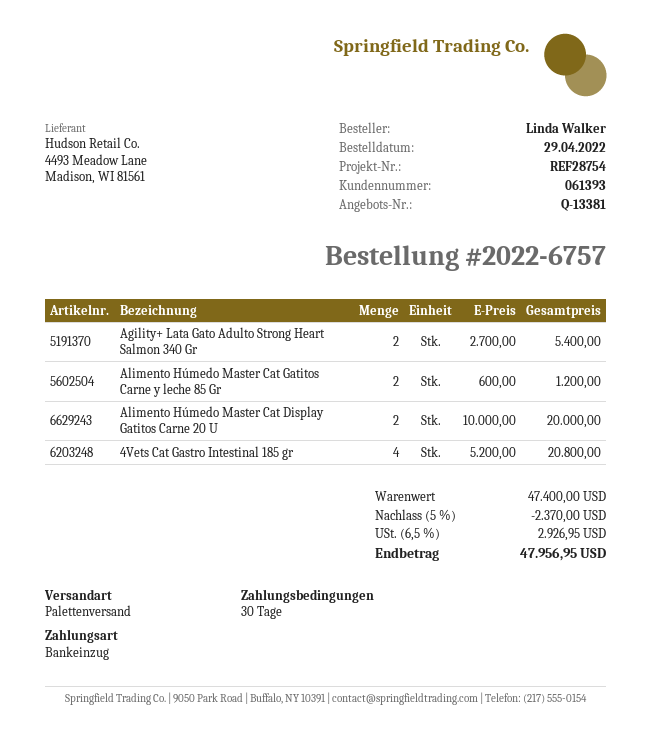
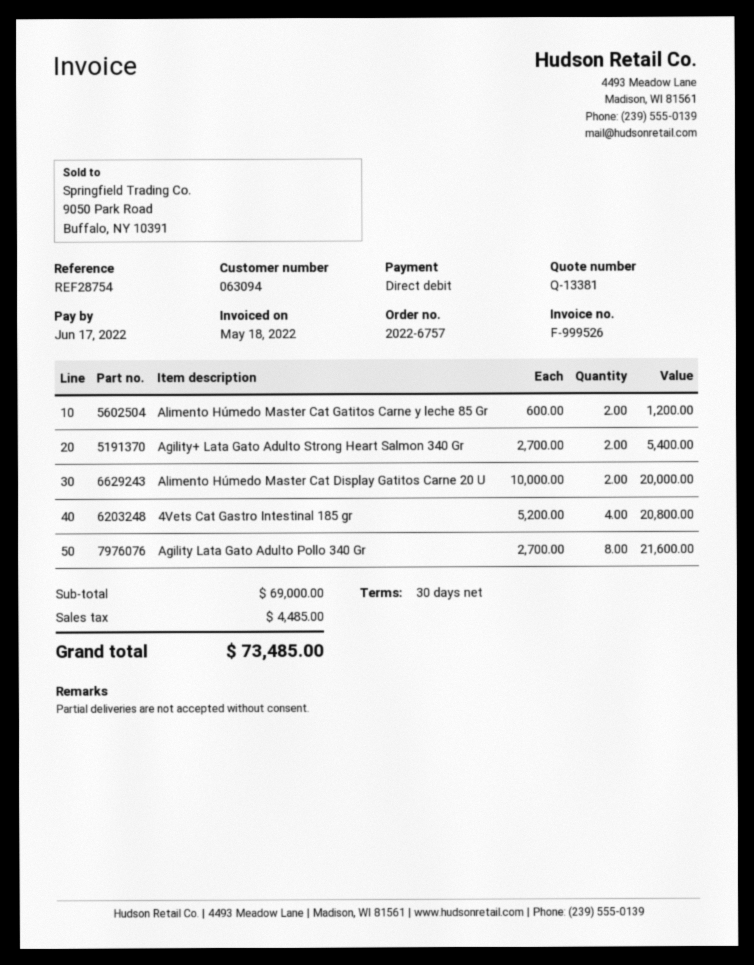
customer number: 061393 -> 063094
Agility Lata Gato Adulto Pollo 340 Gr: none -> 8 x 2700.00 = 21600.00
subtotal: 47400.00 -> 69000.00
discount: 5% = 2370.00 -> none
tax: 2926.95 -> 4485.00
total: 47956.95 -> 73485.00

